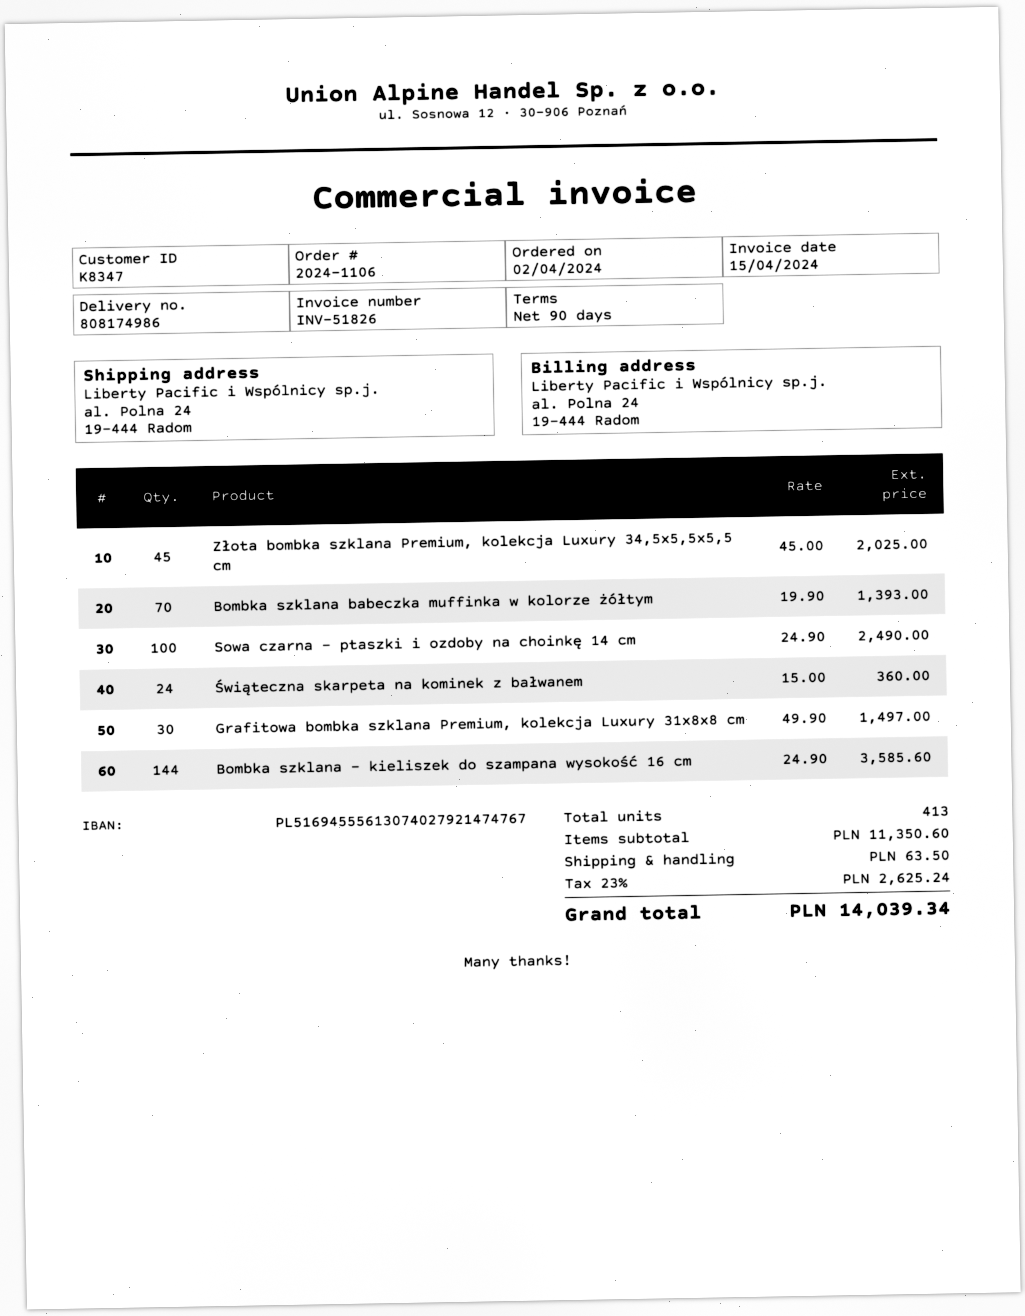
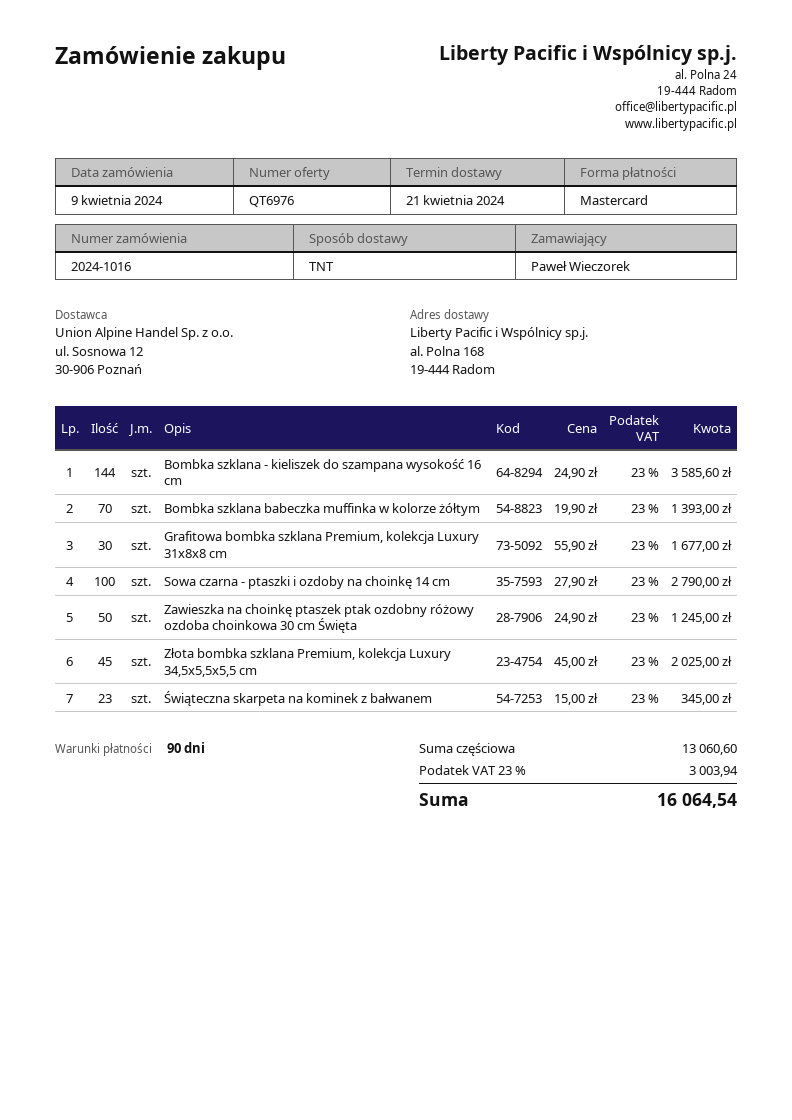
order number: 2024-1106 -> 2024-1016
order date: 2024-04-02 -> 2024-04-09
ship to: al. Polna 24, 19-444 Radom -> al. Polna 168, 19-444 Radom
Sowa czarna - ptaszki i ozdoby na choinkę 14 cm: 100 x 24.90 = 2490.00 -> 100 x 27.90 = 2790.00
Świąteczna skarpeta na kominek z bałwanem: 24 x 15.00 = 360.00 -> 23 x 15.00 = 345.00
Grafitowa bombka szklana Premium, kolekcja Luxury 31x8x8 cm: 30 x 49.90 = 1497.00 -> 30 x 55.90 = 1677.00
Zawieszka na choinkę ptaszek ptak ozdobny różowy ozdoba choinkowa 30 cm Święta: none -> 50 x 24.90 = 1245.00
subtotal: 11350.60 -> 13060.60
shipping: 63.50 -> none
tax: 23% = 2625.24 -> 23% = 3003.94
total: 14039.34 -> 16064.54

